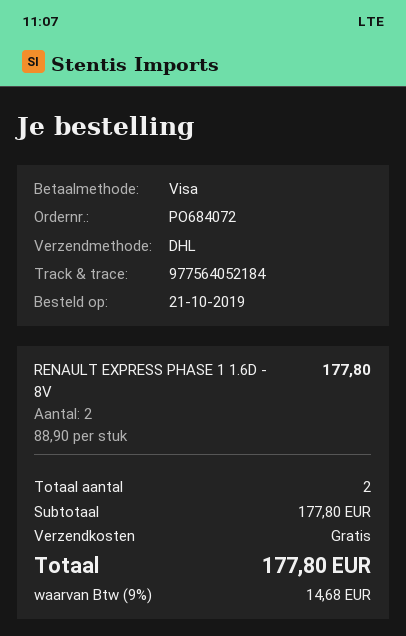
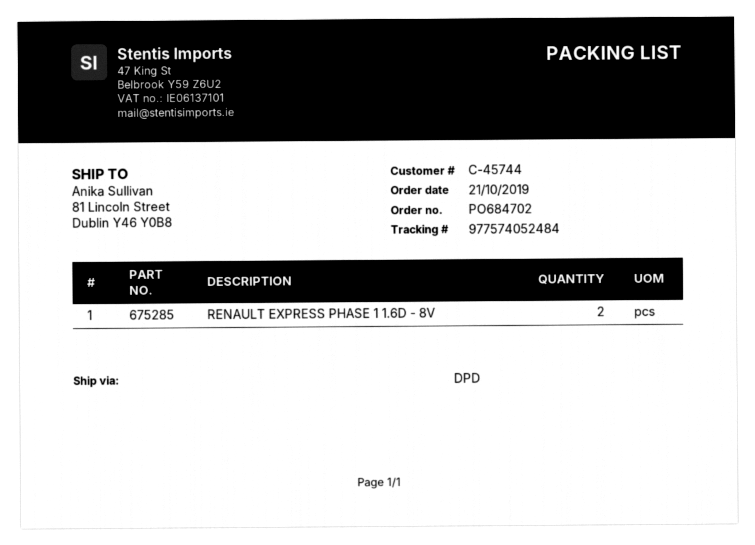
order number: PO684072 -> PO684702
shipping method: DHL -> DPD
tracking number: 977564052184 -> 977574052484

